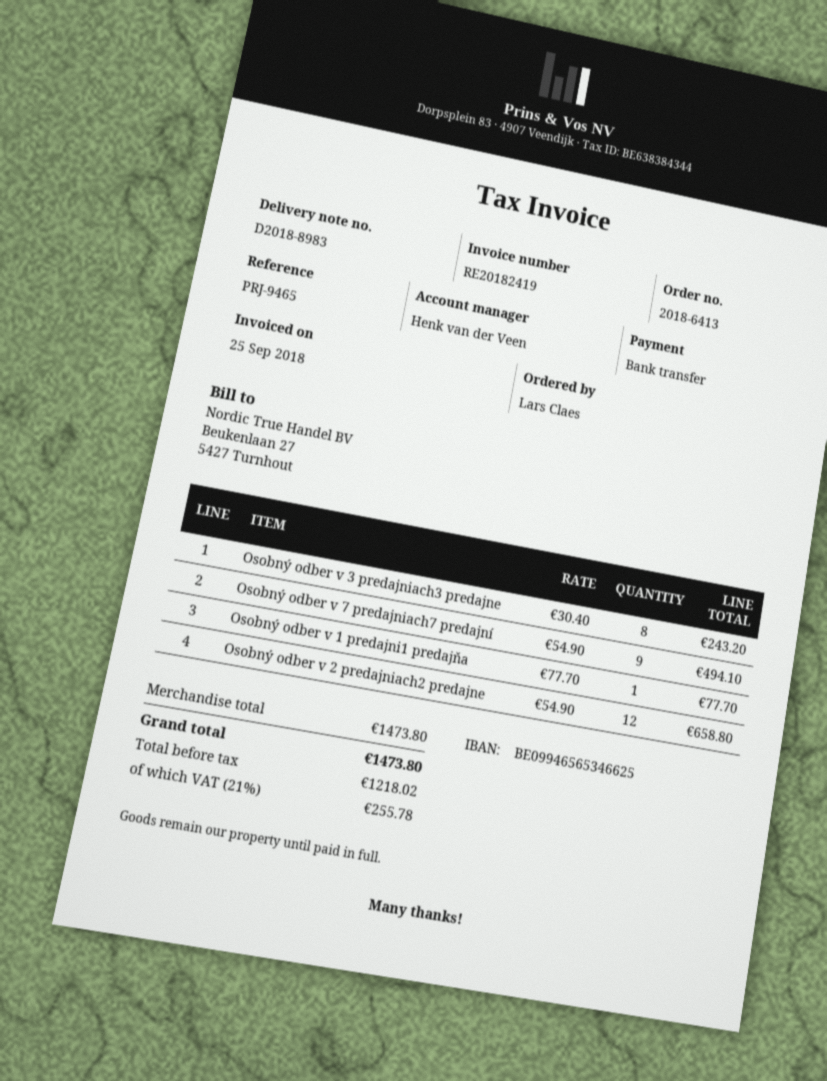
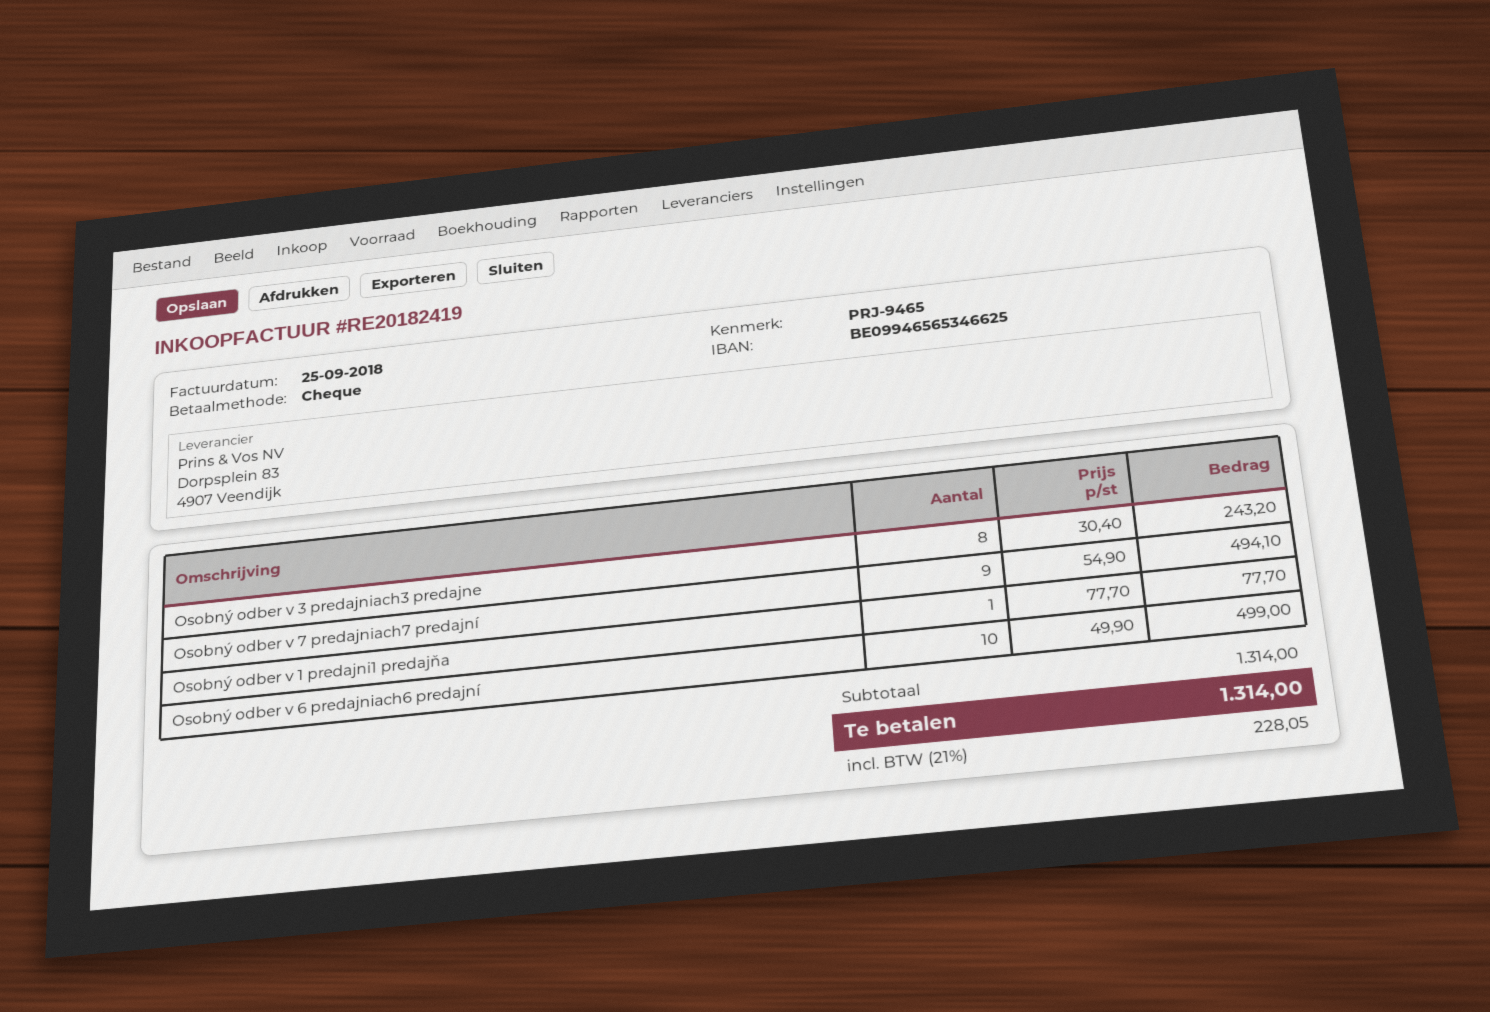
payment method: bank transfer -> cheque
Osobný odber v 2 predajniach2 predajne: 12 x 54.90 = 658.80 -> none
Osobný odber v 6 predajniach6 predajní: none -> 10 x 49.90 = 499.00
subtotal: 1473.80 -> 1314.00
tax: 21% = 255.78 -> 21% = 228.05
total: 1473.80 -> 1314.00

